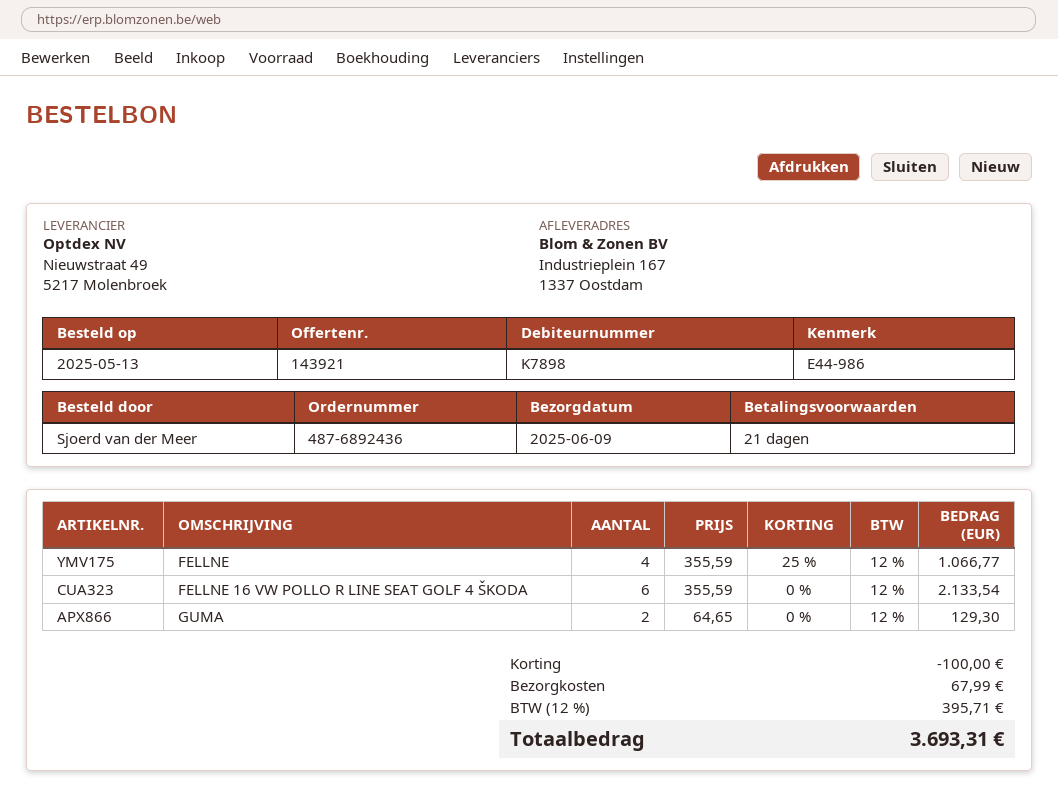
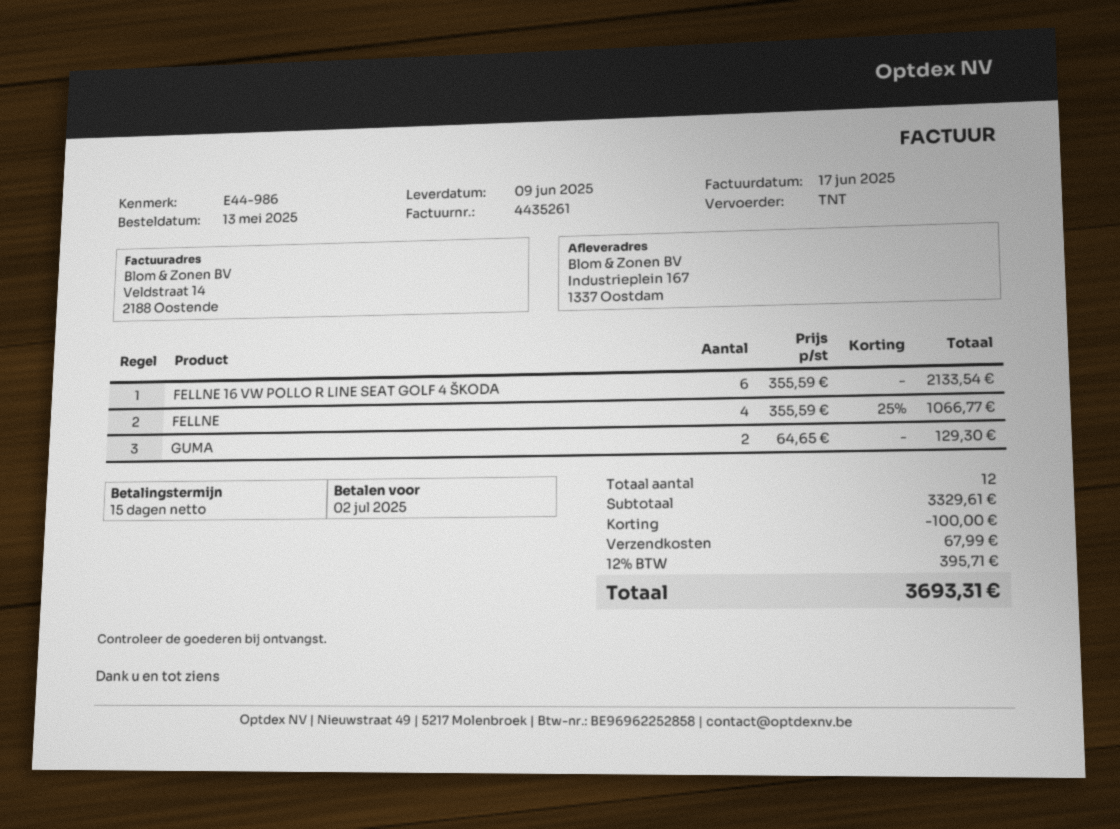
payment terms: 21 days -> 15 days

